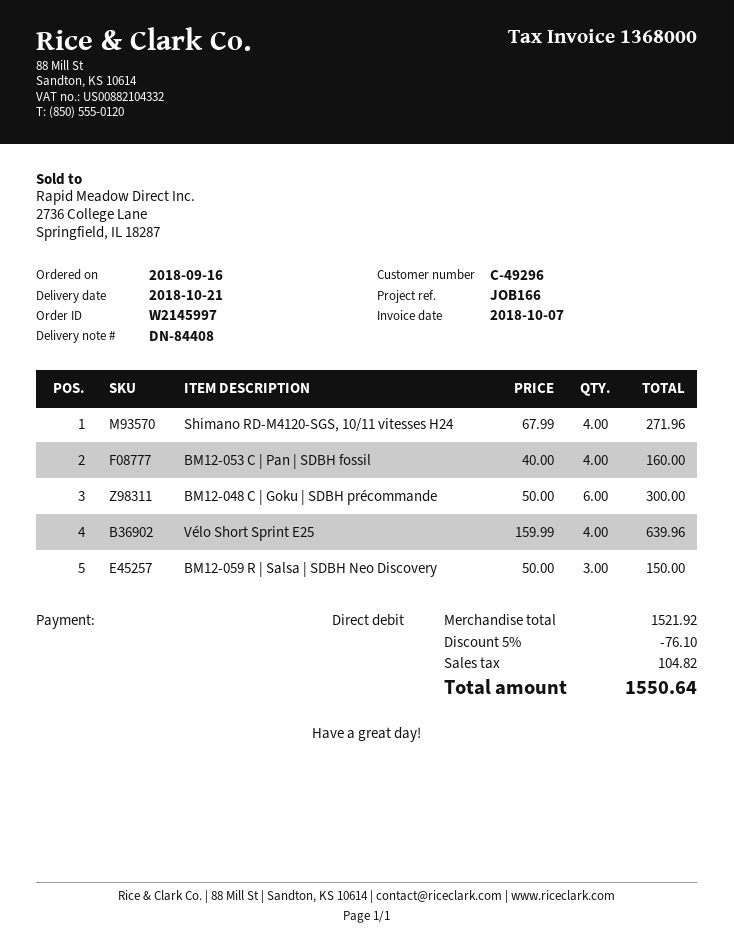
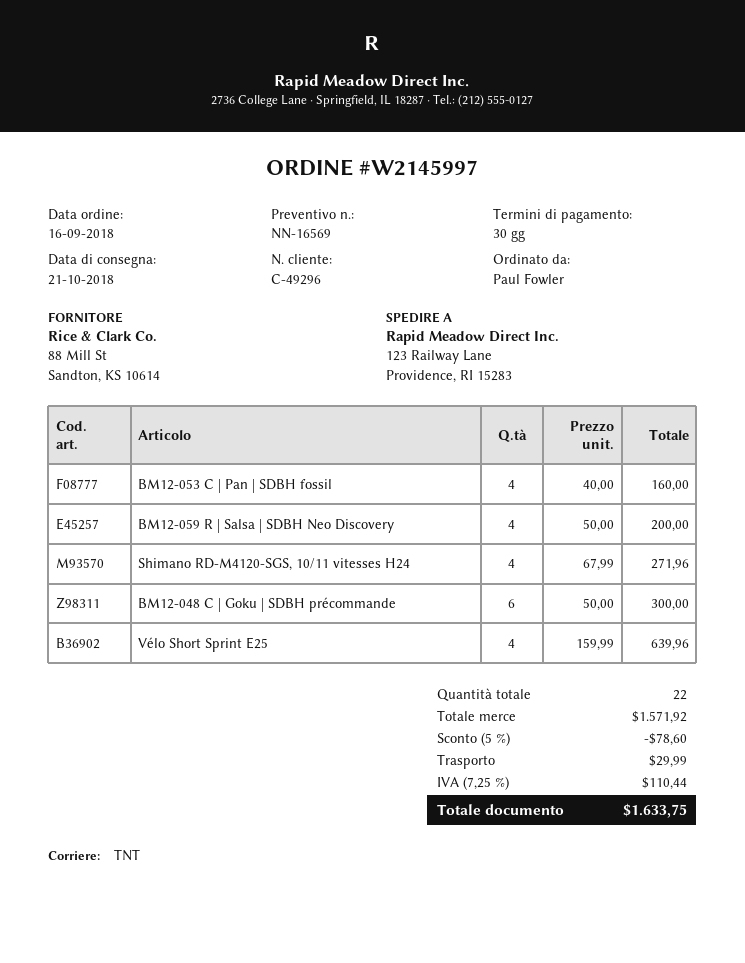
BM12-059 R | Salsa | SDBH Neo Discovery: 3 x 50.00 = 150.00 -> 4 x 50.00 = 200.00
subtotal: 1521.92 -> 1571.92
discount: 5% = 76.10 -> 5% = 78.60
shipping: none -> 29.99
tax: 104.82 -> 110.44
total: 1550.64 -> 1633.75

